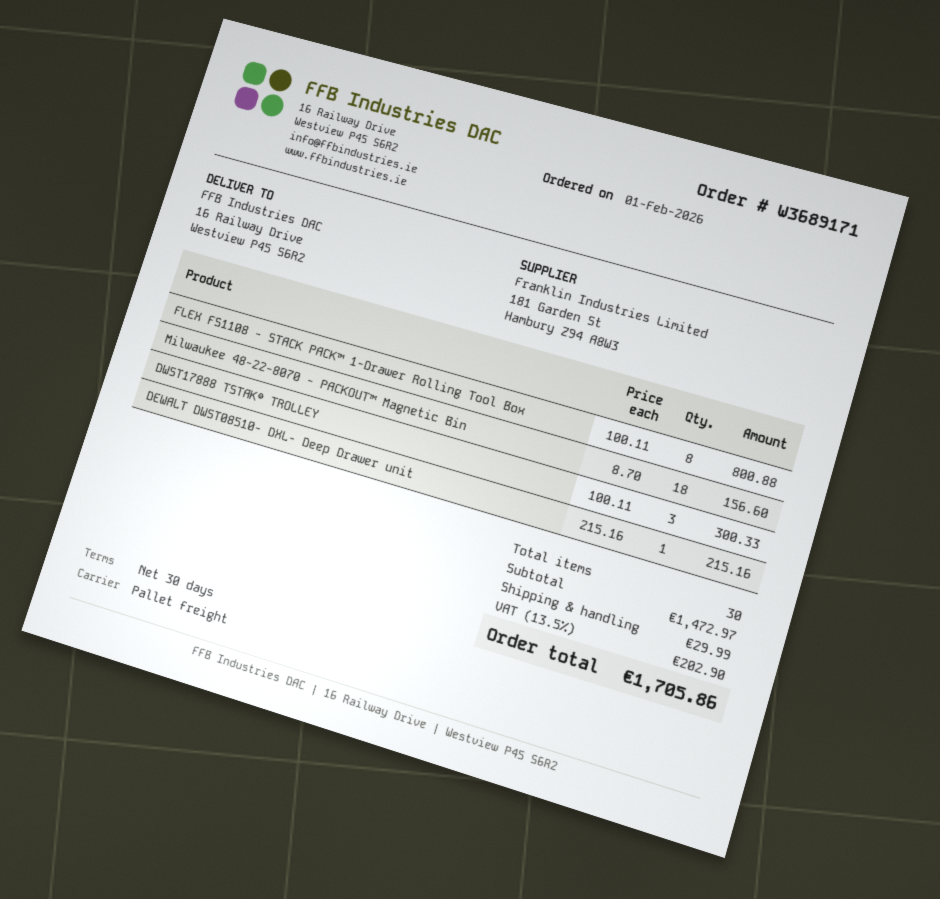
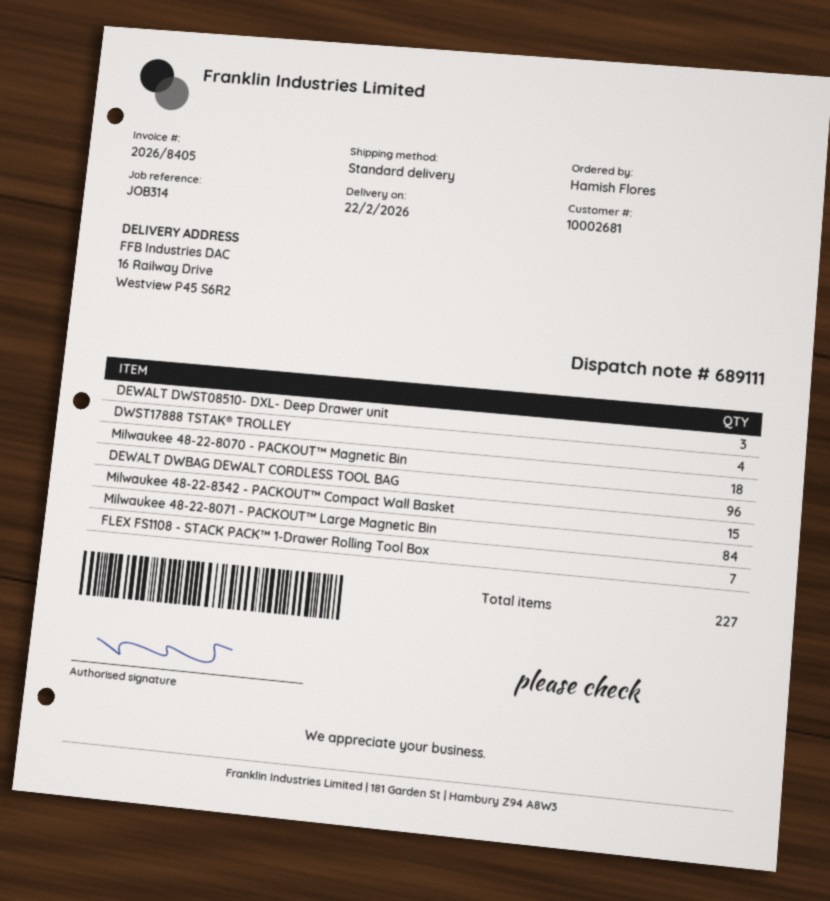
shipping method: pallet freight -> standard
FLEX FS1108 - STACK PACK™ 1-Drawer Rolling Tool Box: 8 -> 7
DWST17888 TSTAK® TROLLEY: 3 -> 4
DEWALT DWST08510- DXL- Deep Drawer unit: 1 -> 3
DEWALT DWBAG DEWALT CORDLESS TOOL BAG: none -> 96
Milwaukee 48-22-8342 - PACKOUT™ Compact Wall Basket: none -> 15
Milwaukee 48-22-8071 - PACKOUT™ Large Magnetic Bin: none -> 84
total quantity: 30 -> 227

